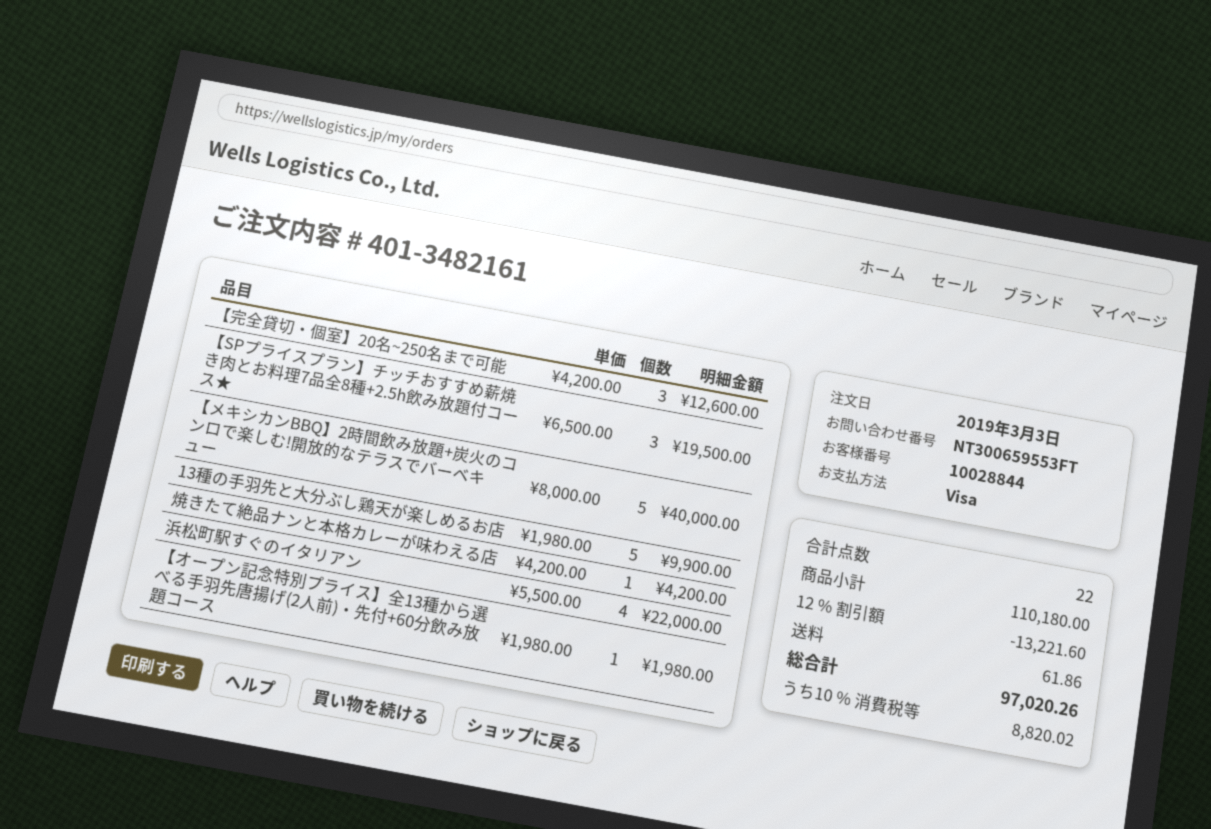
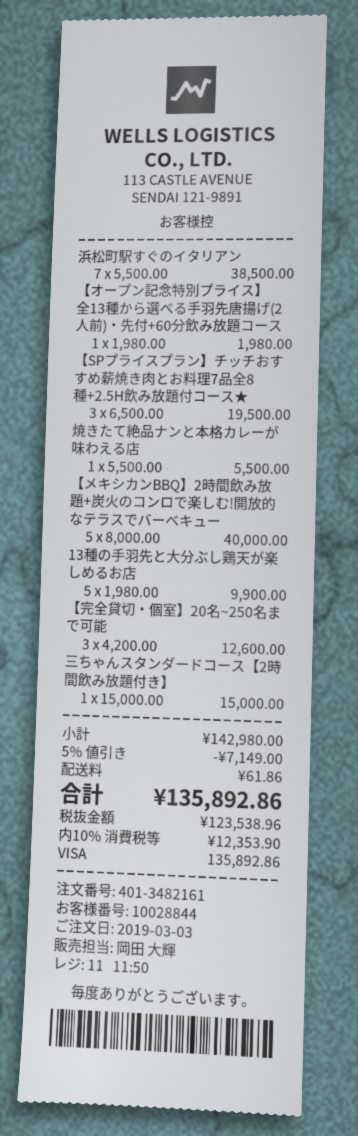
焼きたて絶品ナンと本格カレーが味わえる店: 1 x 4200.00 = 4200.00 -> 1 x 5500.00 = 5500.00
浜松町駅すぐのイタリアン: 4 x 5500.00 = 22000.00 -> 7 x 5500.00 = 38500.00
三ちゃんスタンダードコース【2時間飲み放題付き】: none -> 1 x 15000.00 = 15000.00
subtotal: 110180.00 -> 142980.00
discount: 12% = 13221.60 -> 5% = 7149.00
tax: 10% = 8820.02 -> 10% = 12353.90
total: 97020.26 -> 135892.86

